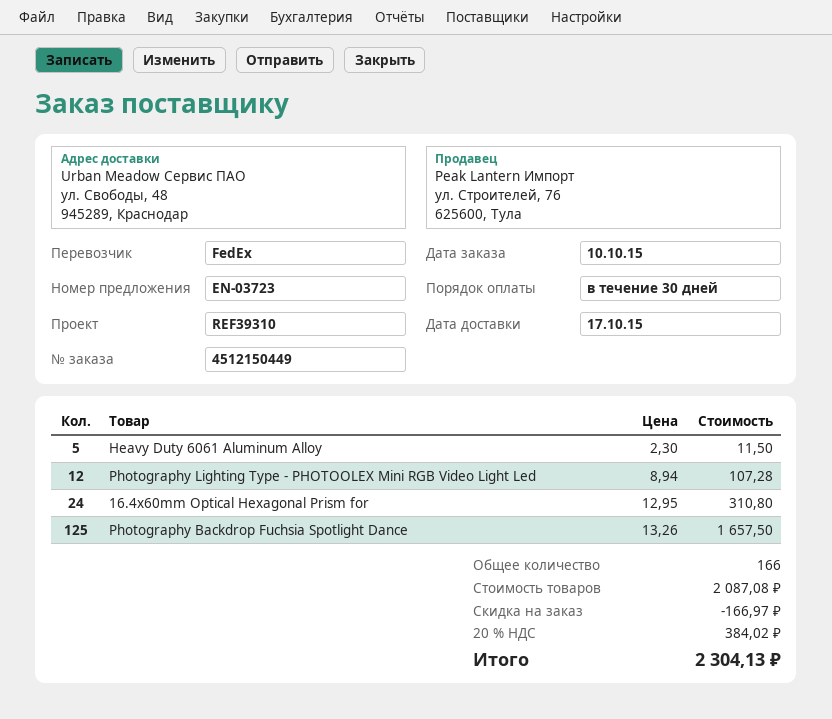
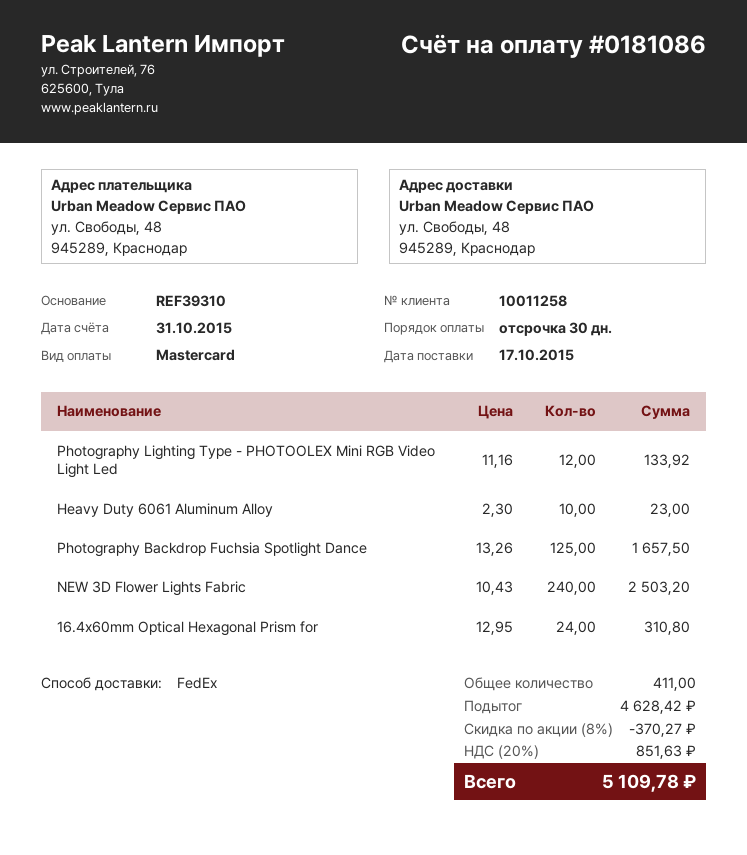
Heavy Duty 6061 Aluminum Alloy: 5 x 2.30 = 11.50 -> 10 x 2.30 = 23.00
Photography Lighting Type - PHOTOOLEX Mini RGB Video Light Led: 12 x 8.94 = 107.28 -> 12 x 11.16 = 133.92
NEW 3D Flower Lights Fabric: none -> 240 x 10.43 = 2503.20
total quantity: 166 -> 411
subtotal: 2087.08 -> 4628.42
discount: 166.97 -> 370.27
tax: 20% = 384.02 -> 20% = 851.63
total: 2304.13 -> 5109.78

